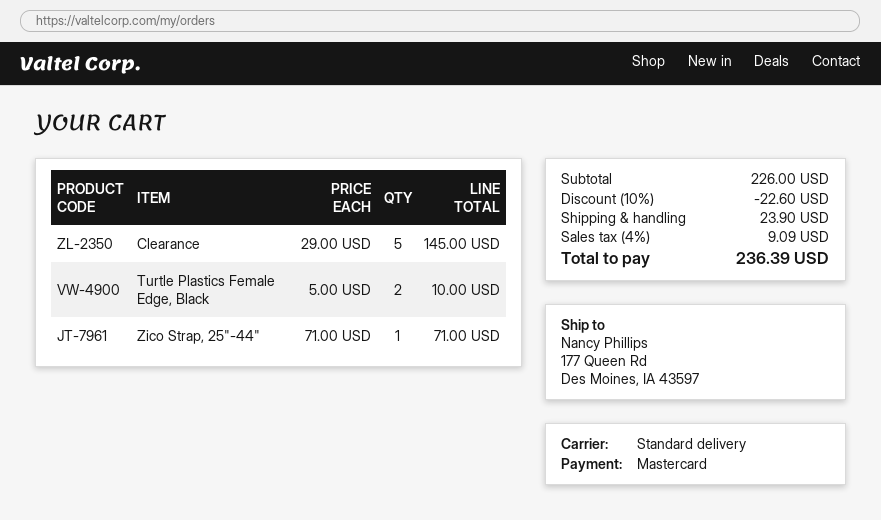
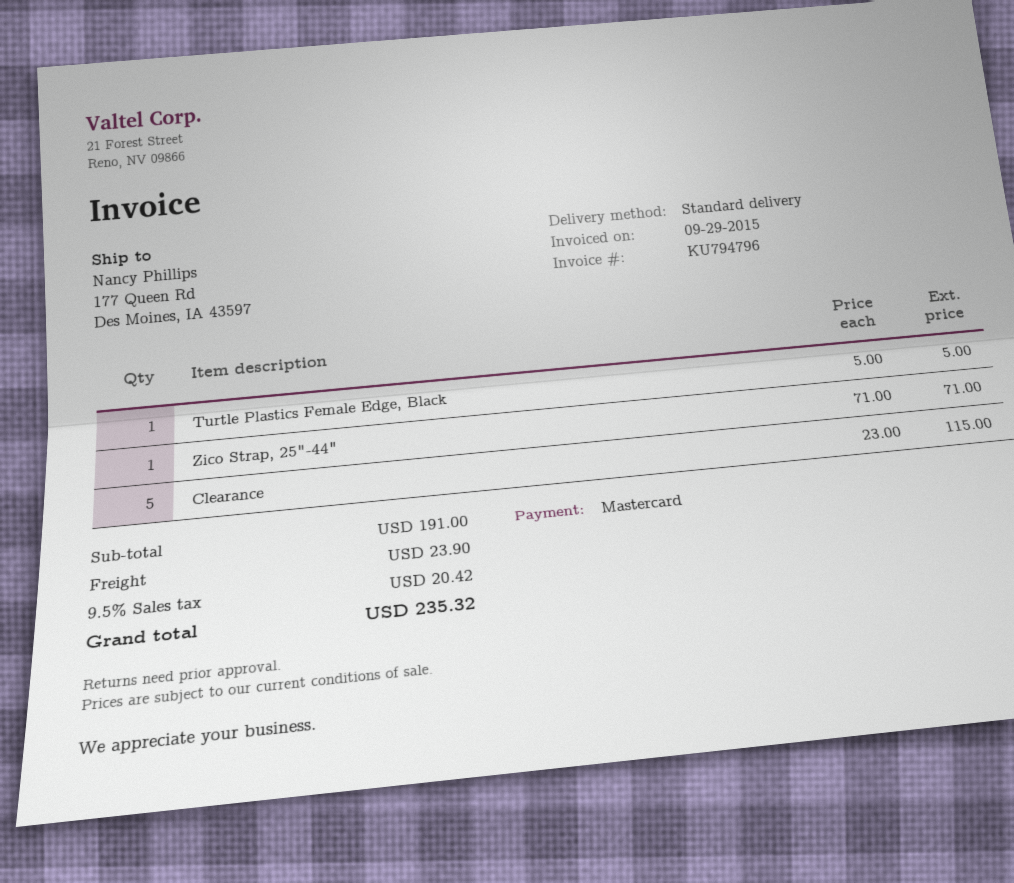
Clearance: 5 x 29.00 = 145.00 -> 5 x 23.00 = 115.00
Turtle Plastics Female Edge, Black: 2 x 5.00 = 10.00 -> 1 x 5.00 = 5.00
subtotal: 226.00 -> 191.00
discount: 10% = 22.60 -> none
tax: 4% = 9.09 -> 9.5% = 20.42
total: 236.39 -> 235.32

